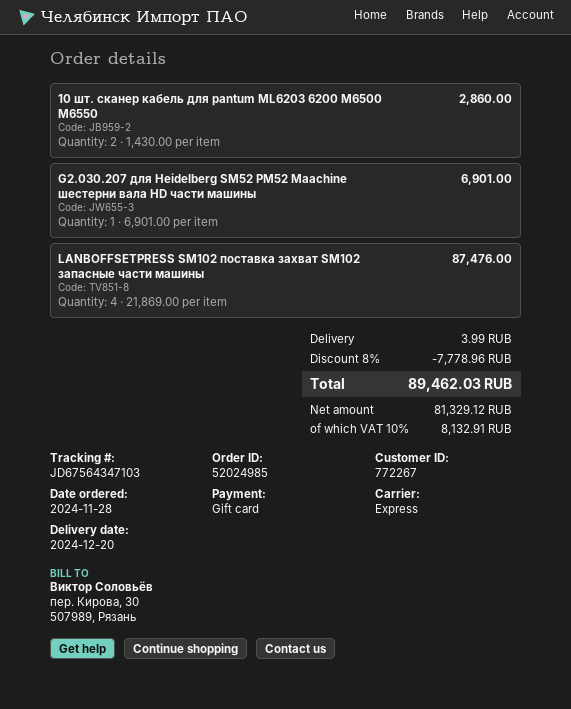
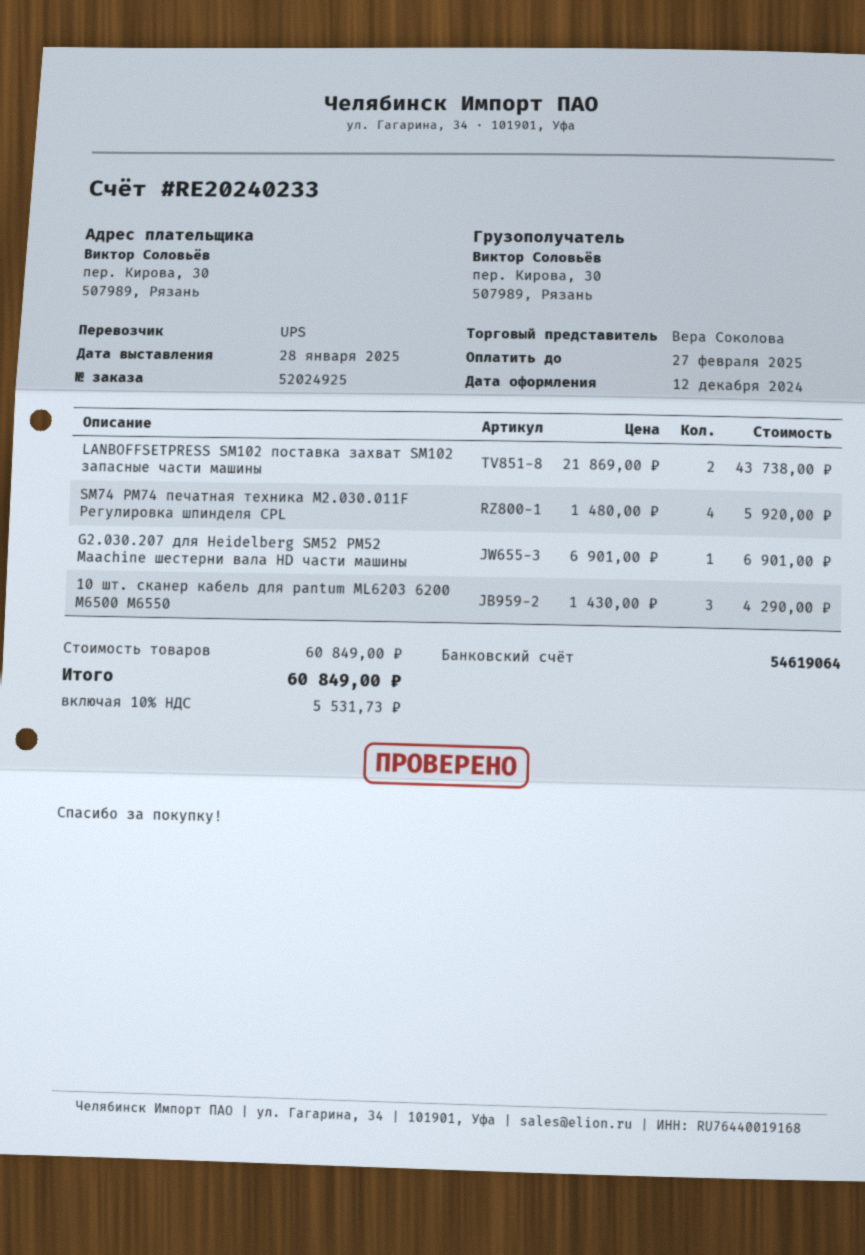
order number: 52024985 -> 52024925
order date: 2024-11-28 -> 2024-12-12
shipping method: express -> UPS
10 шт. сканер кабель для pantum ML6203 6200 M6500 M6550: 2 x 1430.00 = 2860.00 -> 3 x 1430.00 = 4290.00
LANBOFFSETPRESS SM102 поставка захват SM102 запасные части машины: 4 x 21869.00 = 87476.00 -> 2 x 21869.00 = 43738.00
SM74 PM74 печатная техника M2.030.011F Регулировка шпинделя CPL: none -> 4 x 1480.00 = 5920.00
discount: 8% = 7778.96 -> none
shipping: 3.99 -> none
tax: 10% = 8132.91 -> 10% = 5531.73
total: 89462.03 -> 60849.00

